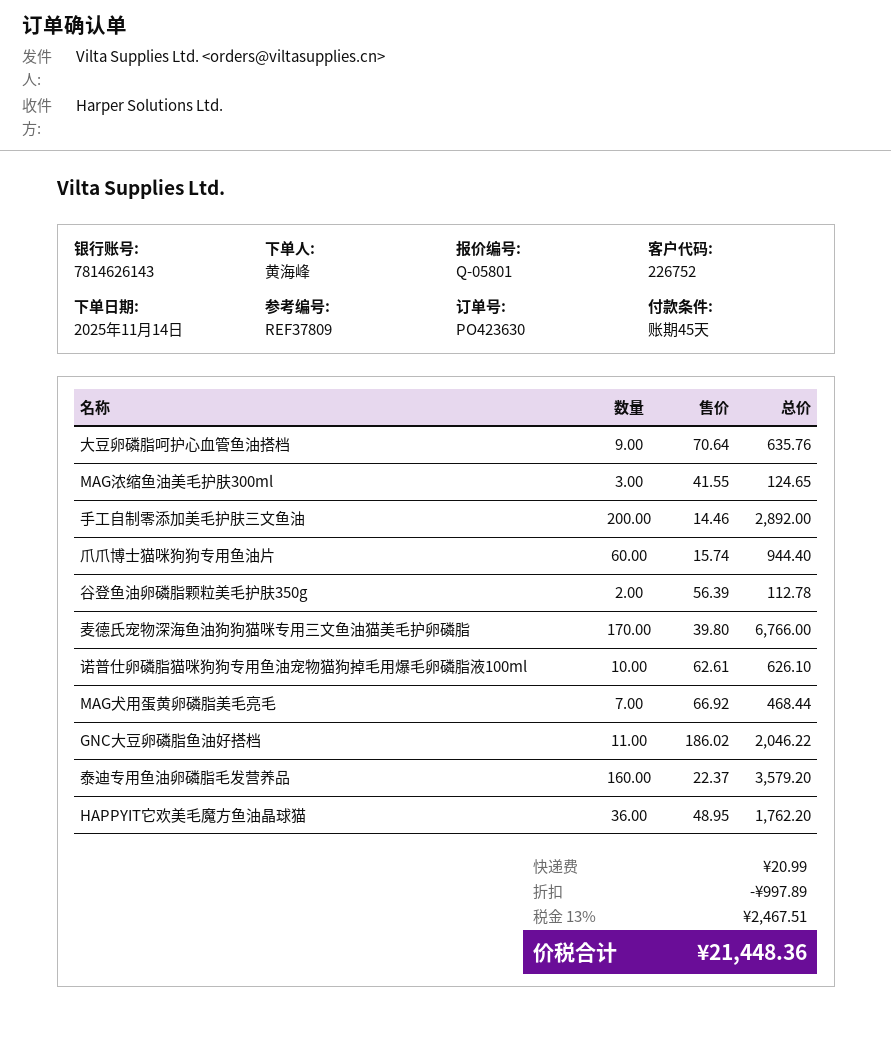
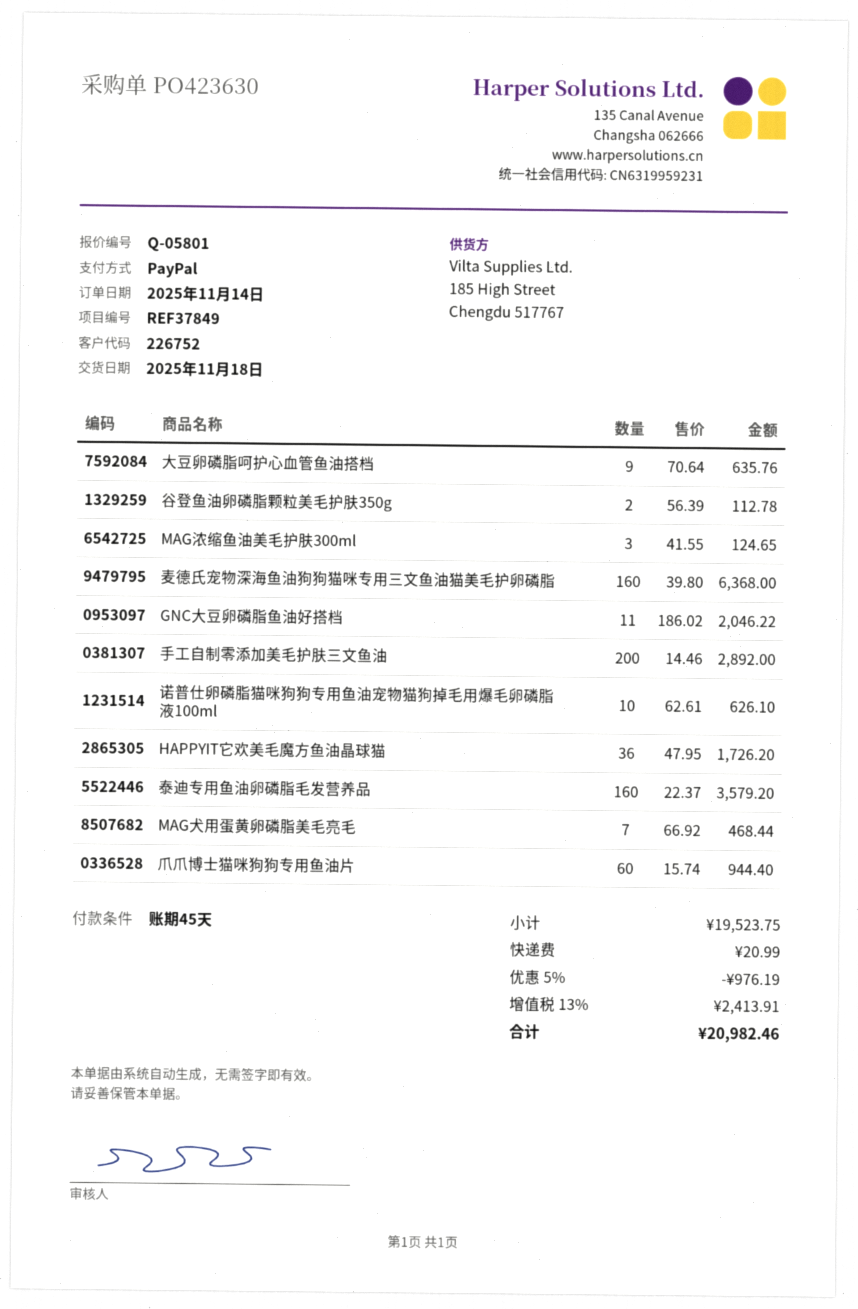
reference: REF37809 -> REF37849
麦德氏宠物深海鱼油狗狗猫咪专用三文鱼油猫美毛护卵磷脂: 170 x 39.80 = 6766.00 -> 160 x 39.80 = 6368.00
HAPPYIT它欢美毛魔方鱼油晶球猫: 36 x 48.95 = 1762.20 -> 36 x 47.95 = 1726.20
discount: 997.89 -> 976.19
tax: 13% = 2467.51 -> 13% = 2413.91
total: 21448.36 -> 20982.46

